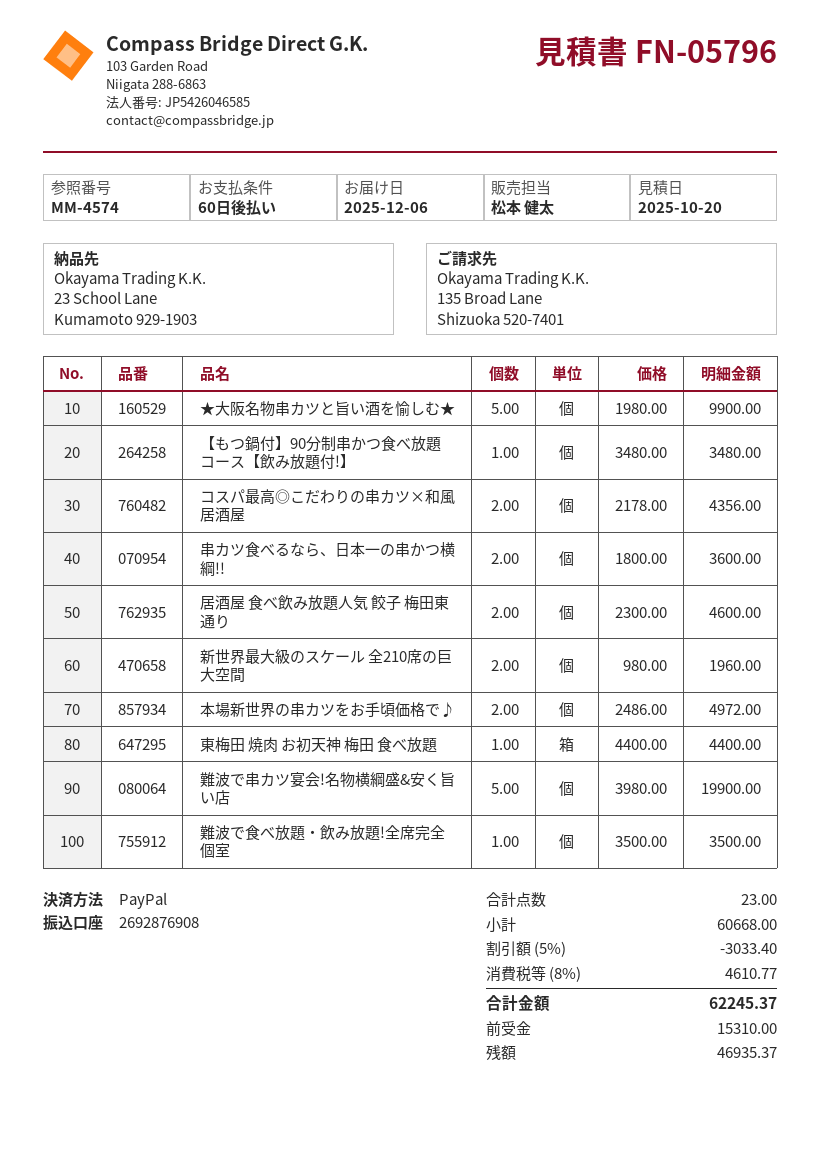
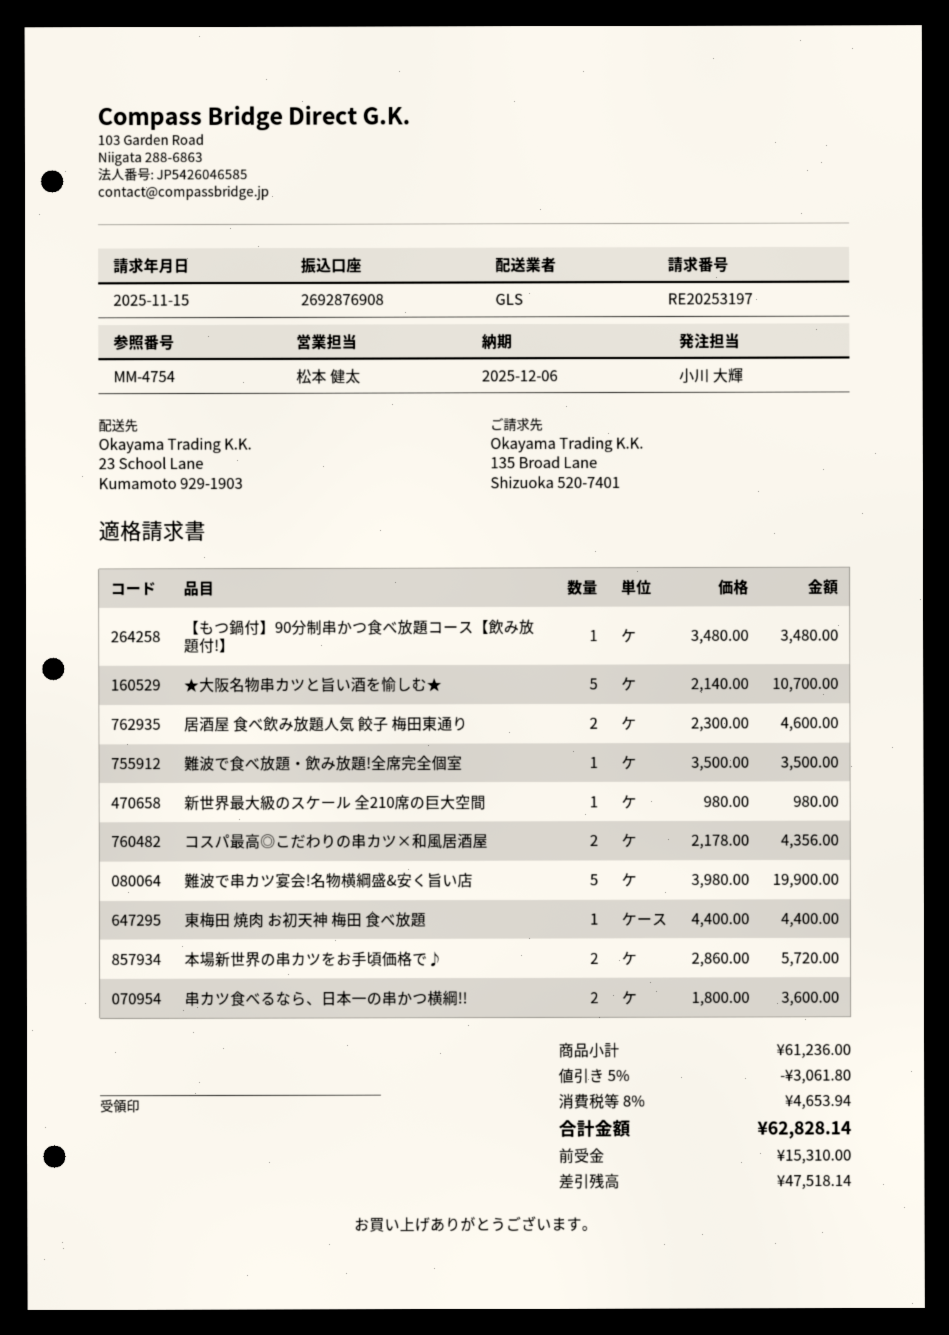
reference: MM-4574 -> MM-4754
★大阪名物串カツと旨い酒を愉しむ★: 5 x 1980.00 = 9900.00 -> 5 x 2140.00 = 10700.00
新世界最大級のスケール 全210席の巨大空間: 2 x 980.00 = 1960.00 -> 1 x 980.00 = 980.00
本場新世界の串カツをお手頃価格で♪: 2 x 2486.00 = 4972.00 -> 2 x 2860.00 = 5720.00
subtotal: 60668.00 -> 61236.00
discount: 5% = 3033.40 -> 5% = 3061.80
tax: 8% = 4610.77 -> 8% = 4653.94
total: 62245.37 -> 62828.14
balance: 46935.37 -> 47518.14

